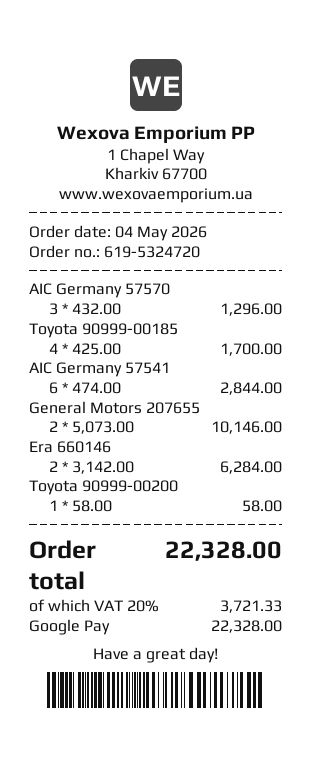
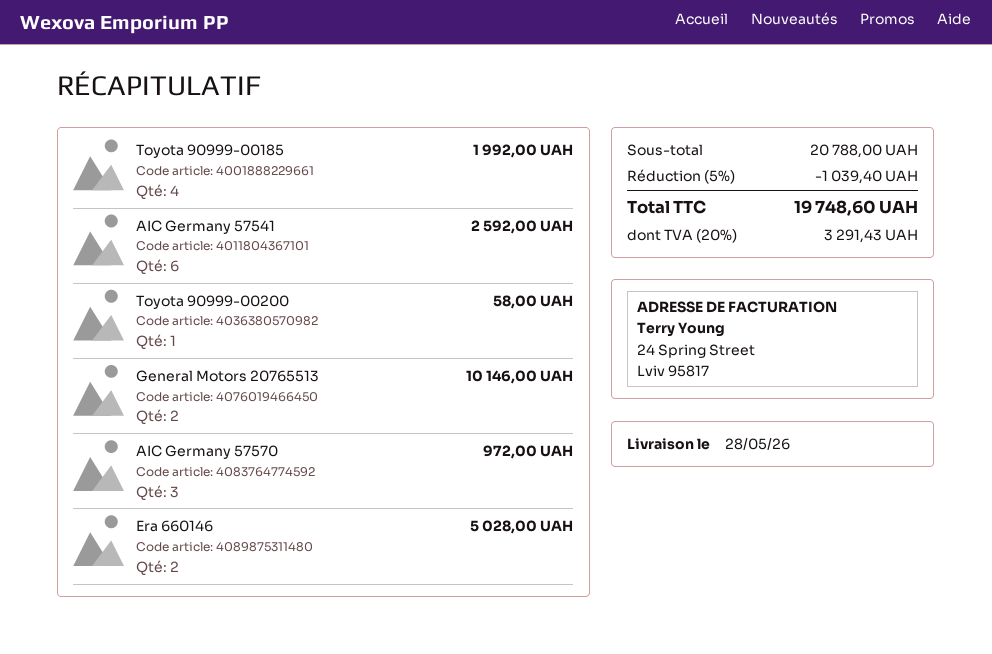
AIC Germany 57570: 3 for 1296.00 -> 3 for 972.00
Toyota 90999-00185: 4 for 1700.00 -> 4 for 1992.00
AIC Germany 57541: 6 for 2844.00 -> 6 for 2592.00
Era 660146: 2 for 6284.00 -> 2 for 5028.00
discount: none -> 5% = 1039.40
tax: 20% = 3721.33 -> 20% = 3291.43
total: 22328.00 -> 19748.60

